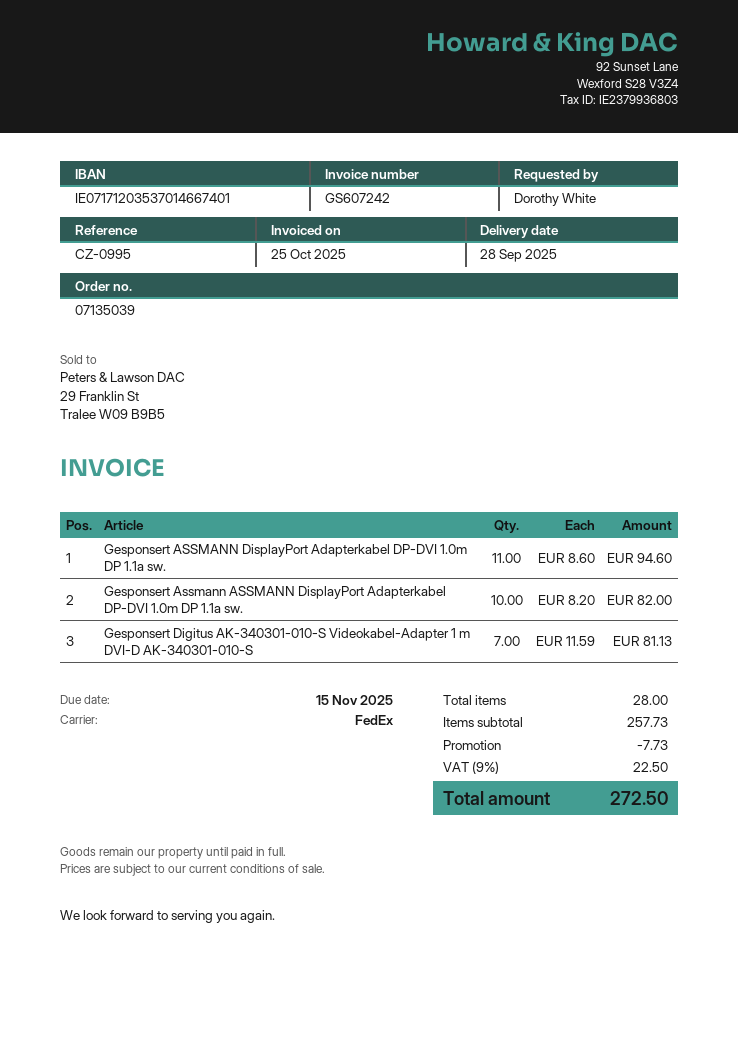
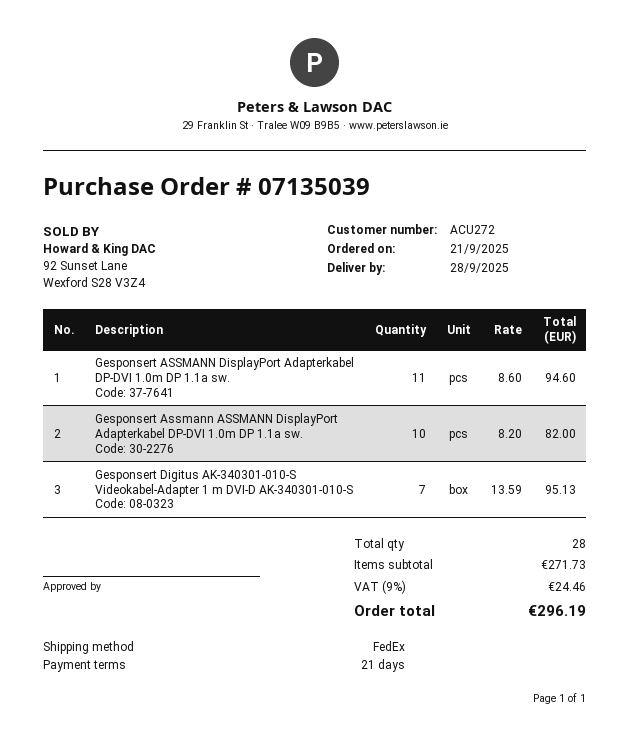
Gesponsert Digitus AK-340301-010-S Videokabel-Adapter 1 m DVI-D AK-340301-010-S: 7 x 11.59 = 81.13 -> 7 x 13.59 = 95.13
subtotal: 257.73 -> 271.73
discount: 7.73 -> none
tax: 9% = 22.50 -> 9% = 24.46
total: 272.50 -> 296.19

